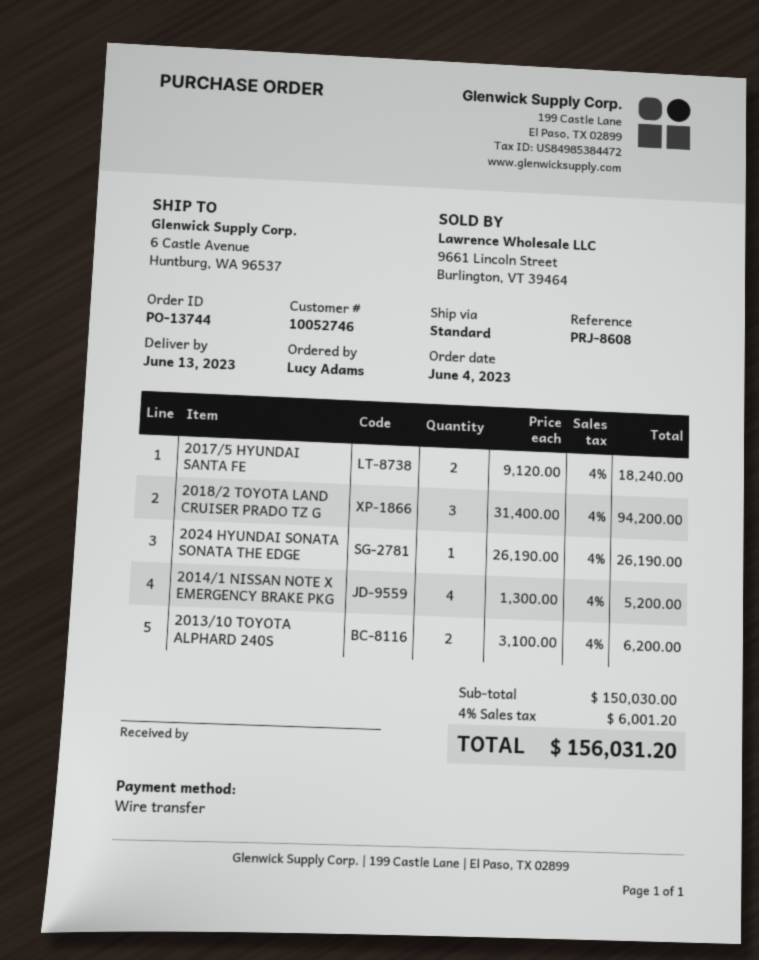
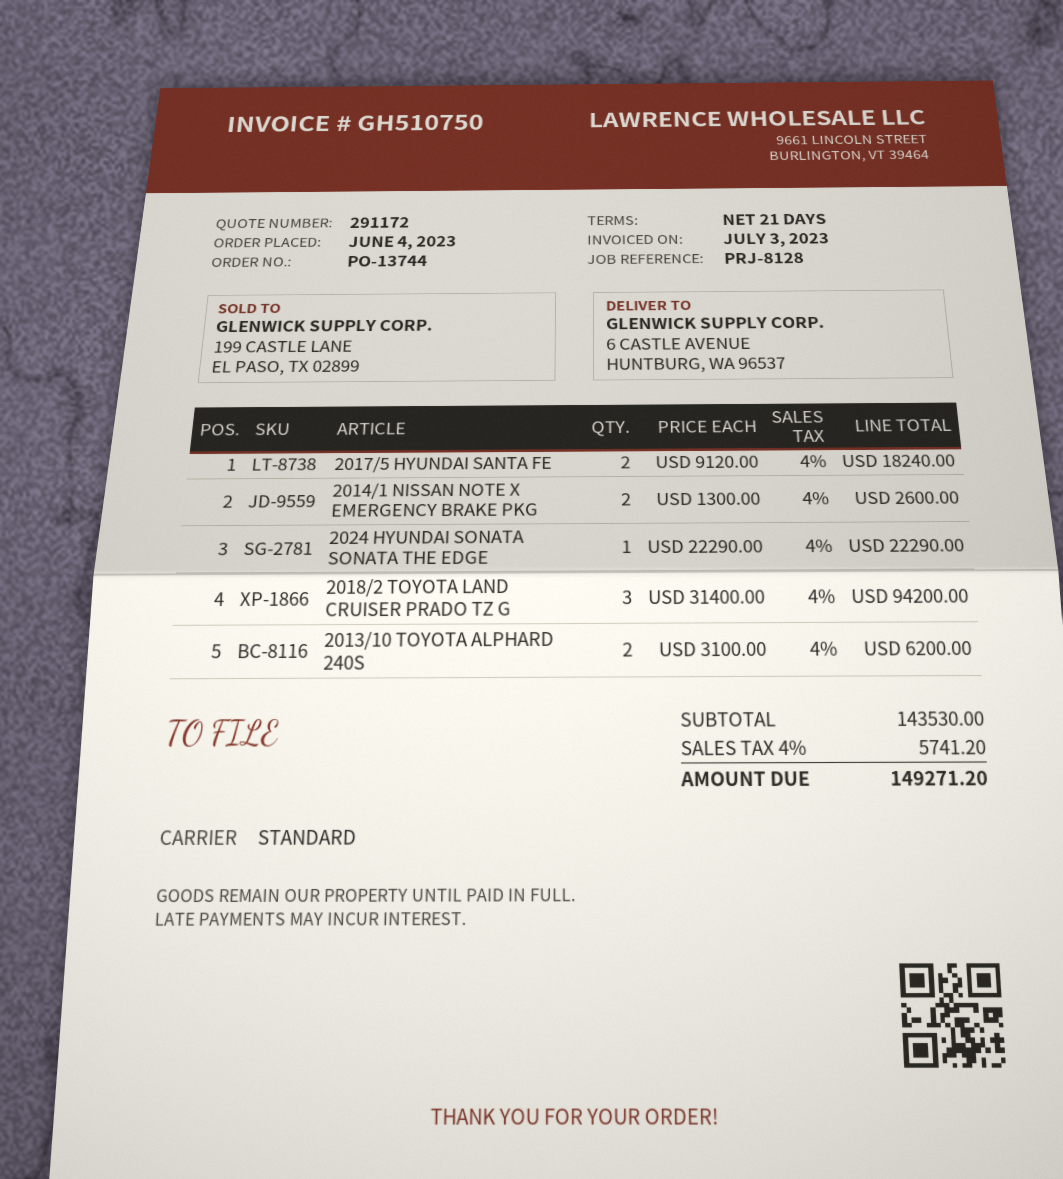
reference: PRJ-8608 -> PRJ-8128
2024 HYUNDAI SONATA SONATA THE EDGE: 1 x 26190.00 = 26190.00 -> 1 x 22290.00 = 22290.00
2014/1 NISSAN NOTE X EMERGENCY BRAKE PKG: 4 x 1300.00 = 5200.00 -> 2 x 1300.00 = 2600.00
subtotal: 150030.00 -> 143530.00
tax: 4% = 6001.20 -> 4% = 5741.20
total: 156031.20 -> 149271.20

